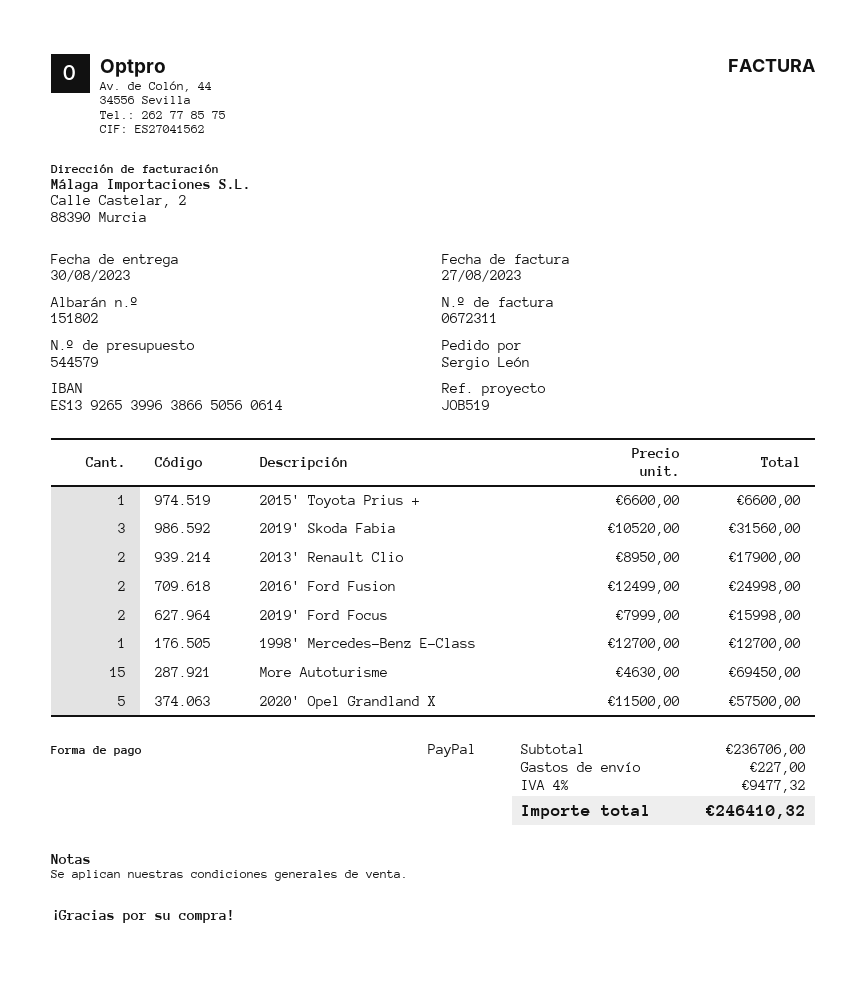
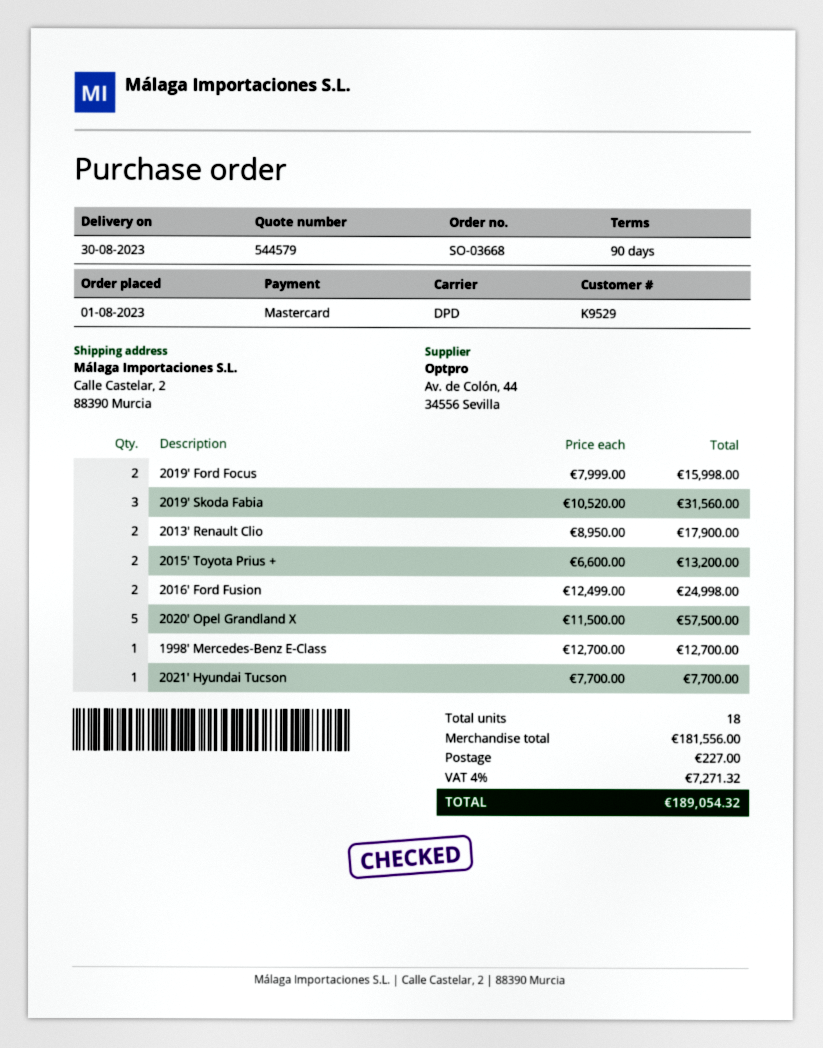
payment method: PayPal -> Mastercard
2015' Toyota Prius +: 1 x 6600.00 = 6600.00 -> 2 x 6600.00 = 13200.00
More Autoturisme: 15 x 4630.00 = 69450.00 -> none
2021' Hyundai Tucson: none -> 1 x 7700.00 = 7700.00
subtotal: 236706.00 -> 181556.00
tax: 4% = 9477.32 -> 4% = 7271.32
total: 246410.32 -> 189054.32

